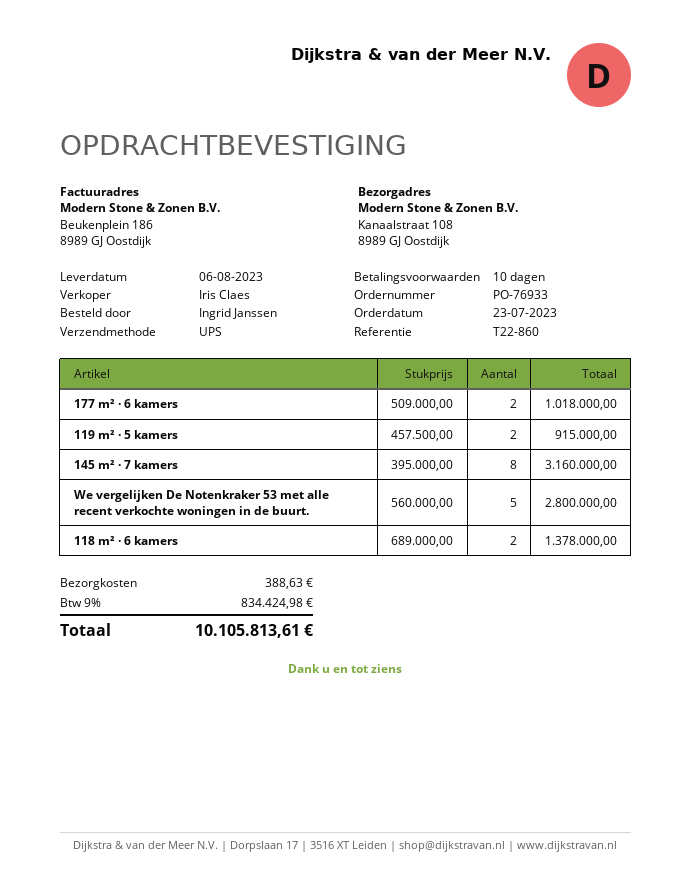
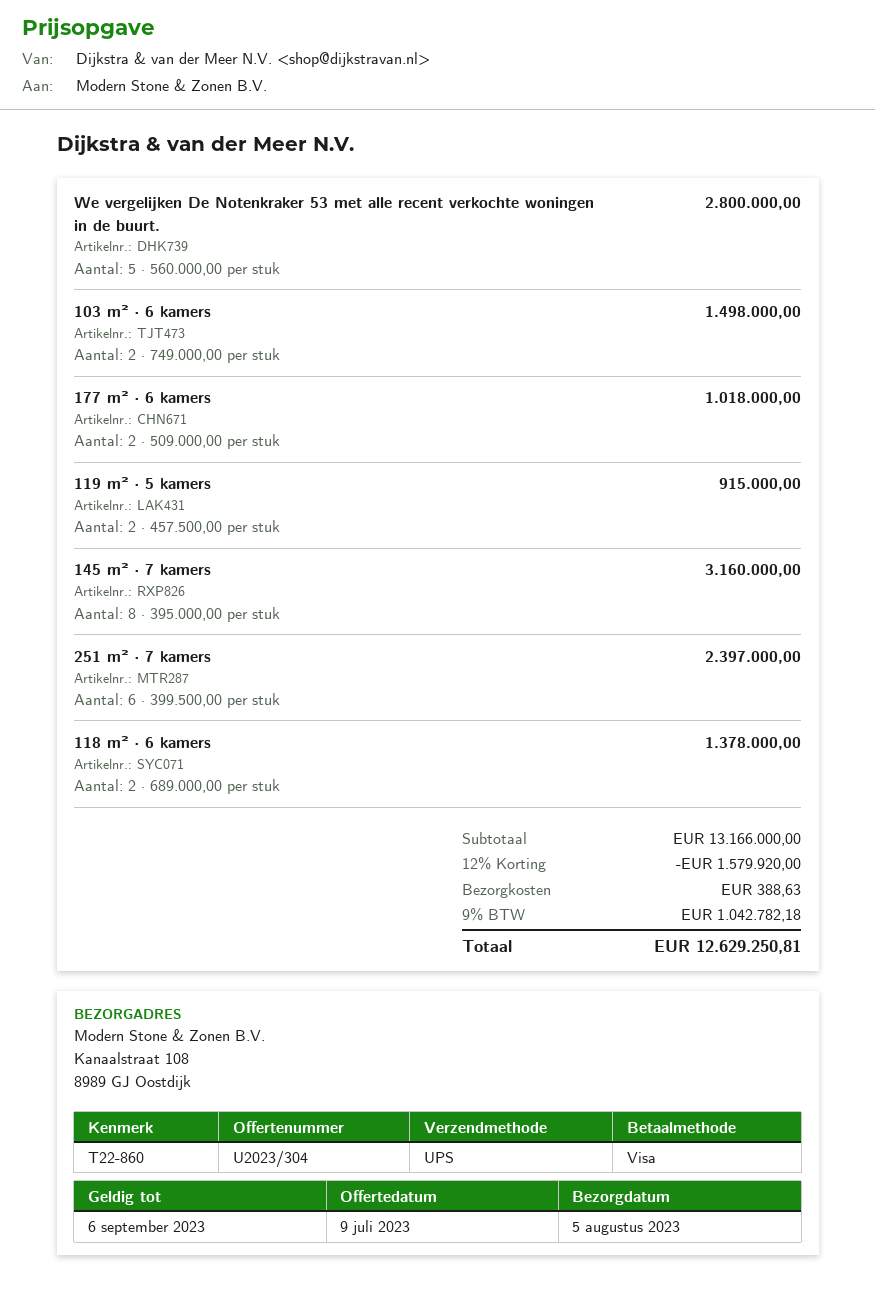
delivery date: 2023-08-06 -> 2023-08-05
103 m² · 6 kamers: none -> 2 x 749000.00 = 1498000.00
251 m² · 7 kamers: none -> 6 x 399500.00 = 2397000.00
discount: none -> 12% = 1579920.00
tax: 9% = 834424.98 -> 9% = 1042782.18
total: 10105813.61 -> 12629250.81

